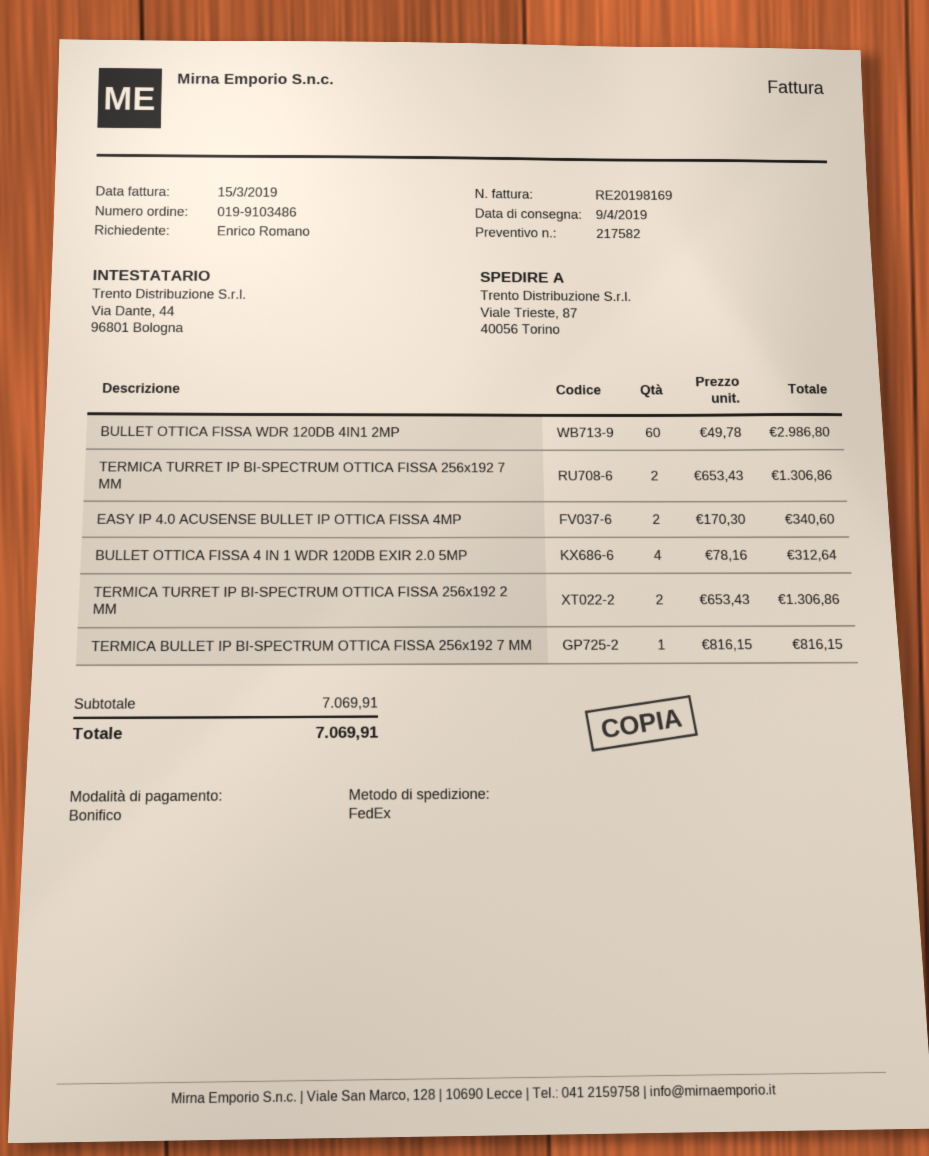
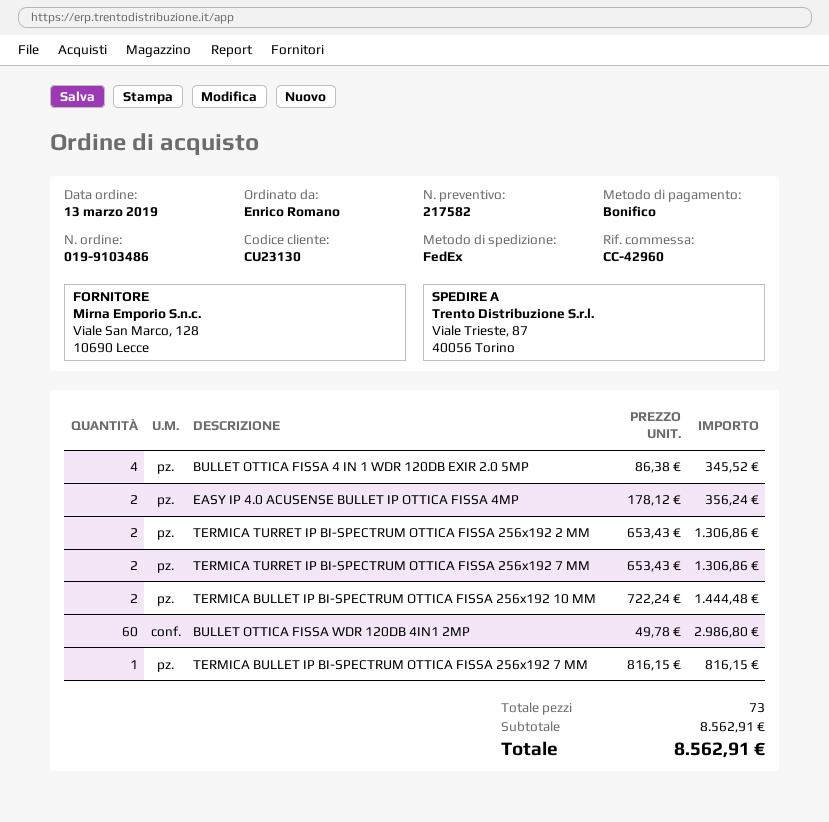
EASY IP 4.0 ACUSENSE BULLET IP OTTICA FISSA 4MP: 2 x 170.30 = 340.60 -> 2 x 178.12 = 356.24
BULLET OTTICA FISSA 4 IN 1 WDR 120DB EXIR 2.0 5MP: 4 x 78.16 = 312.64 -> 4 x 86.38 = 345.52
TERMICA BULLET IP BI-SPECTRUM OTTICA FISSA 256x192 10 MM: none -> 2 x 722.24 = 1444.48
subtotal: 7069.91 -> 8562.91
total: 7069.91 -> 8562.91

